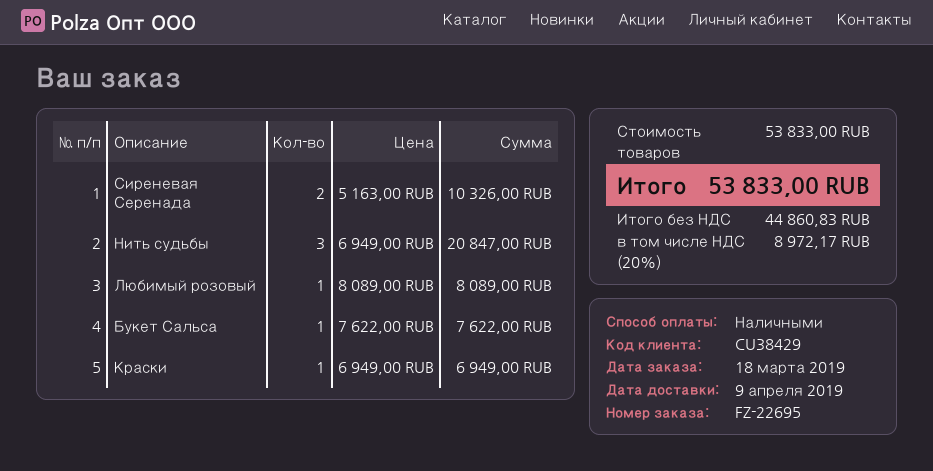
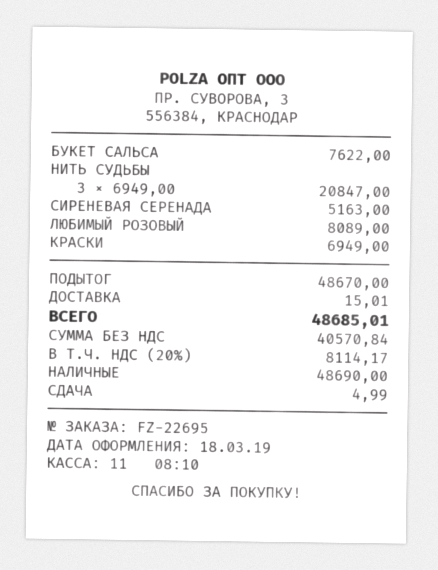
Сиреневая Серенада: 2 x 5163.00 = 10326.00 -> 1 x 5163.00 = 5163.00
subtotal: 53833.00 -> 48670.00
shipping: none -> 15.01
net: 44860.83 -> 40570.84
tax: 20% = 8972.17 -> 20% = 8114.17
total: 53833.00 -> 48685.01

